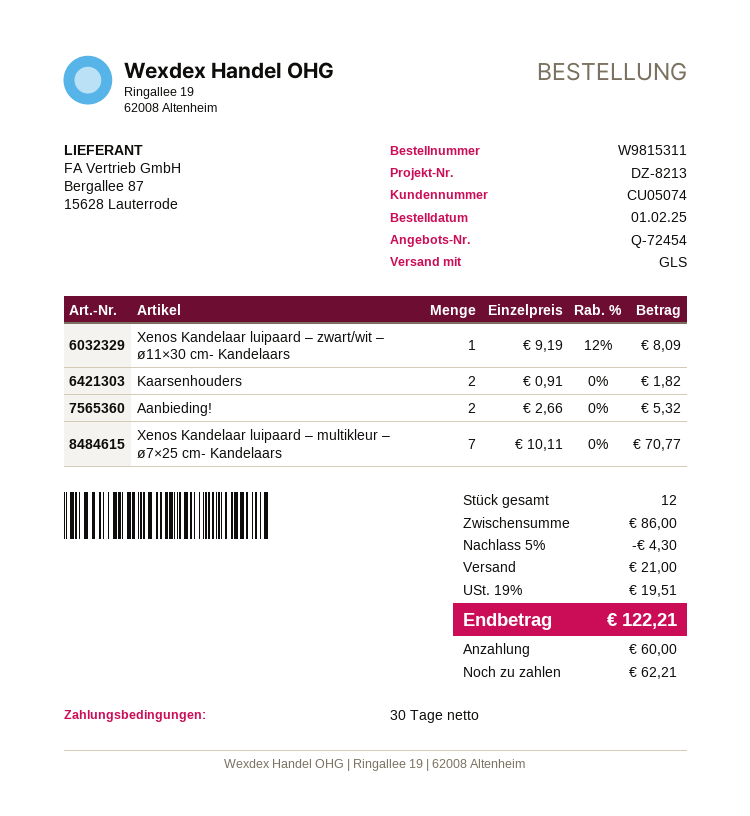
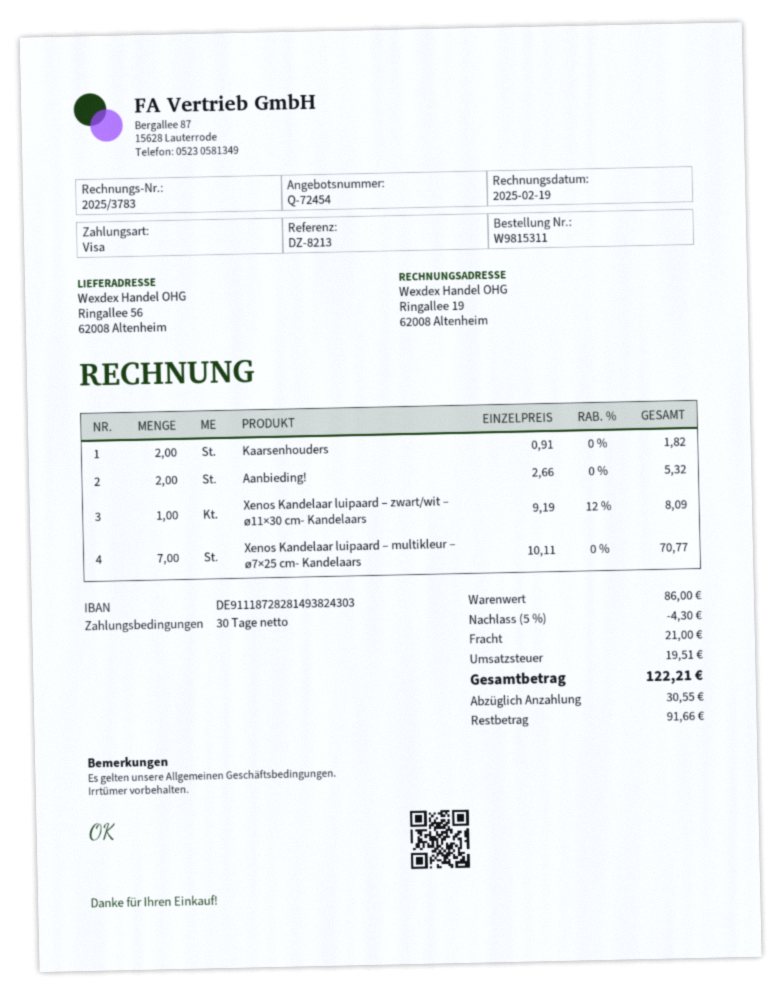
deposit: 60.00 -> 30.55
balance: 62.21 -> 91.66

